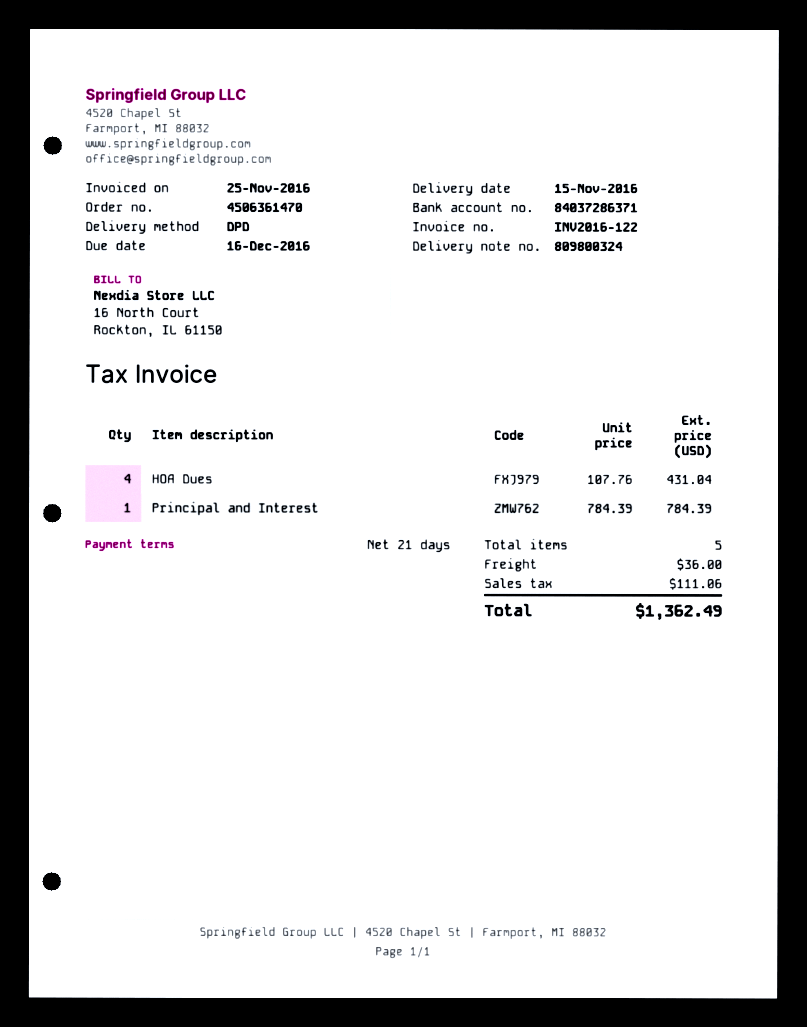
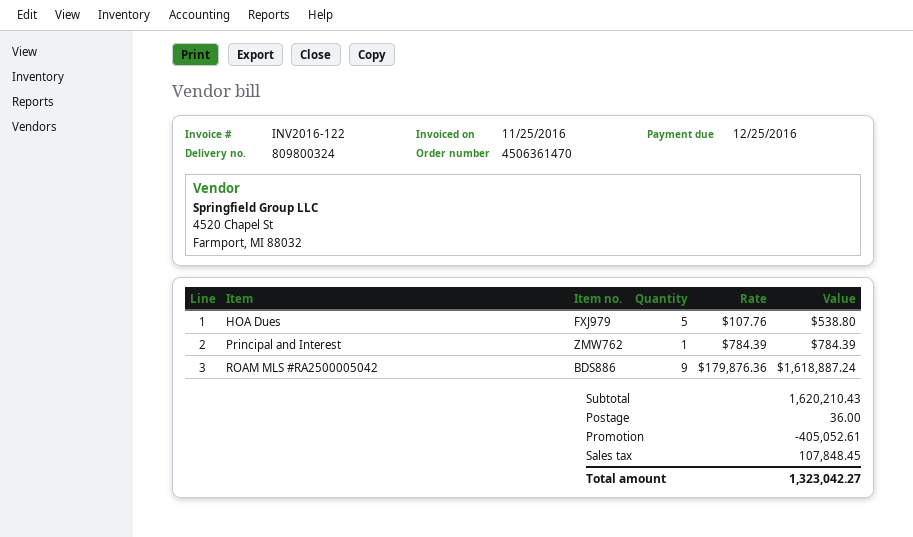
due date: 2016-12-16 -> 2016-12-25
HOA Dues: 4 x 107.76 = 431.04 -> 5 x 107.76 = 538.80
ROAM MLS #RA2500005042: none -> 9 x 179876.36 = 1618887.24
discount: none -> 405052.61
tax: 111.06 -> 107848.45
total: 1362.49 -> 1323042.27

